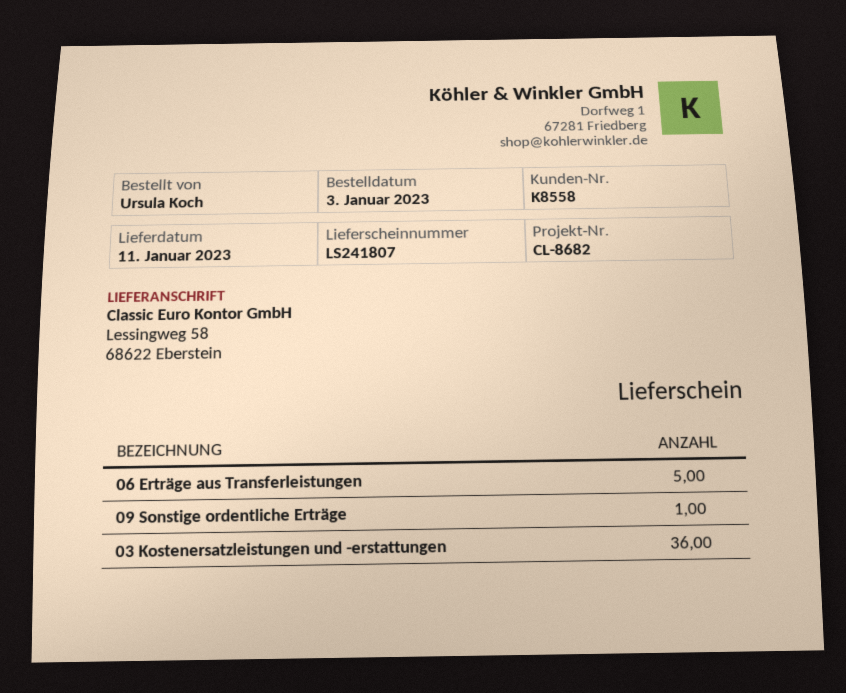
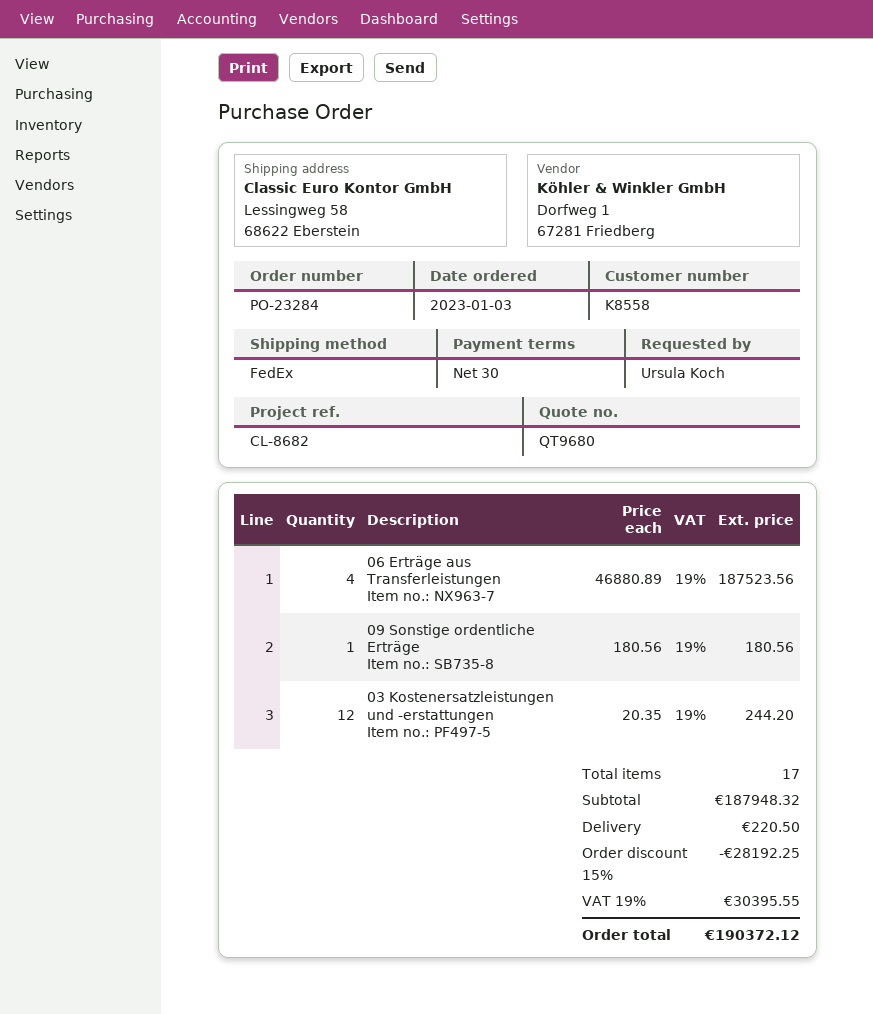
06 Erträge aus Transferleistungen: 5 -> 4
03 Kostenersatzleistungen und -erstattungen: 36 -> 12

